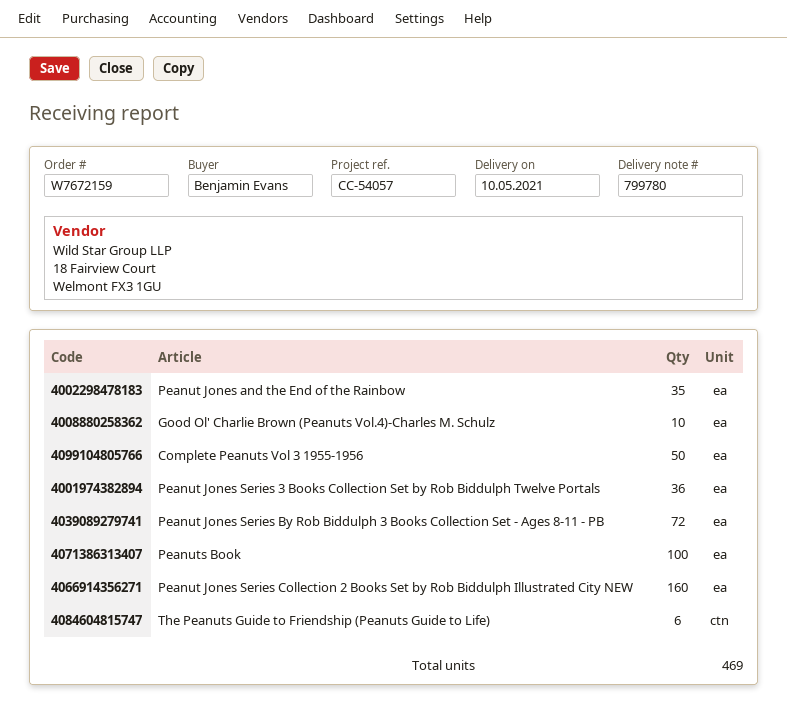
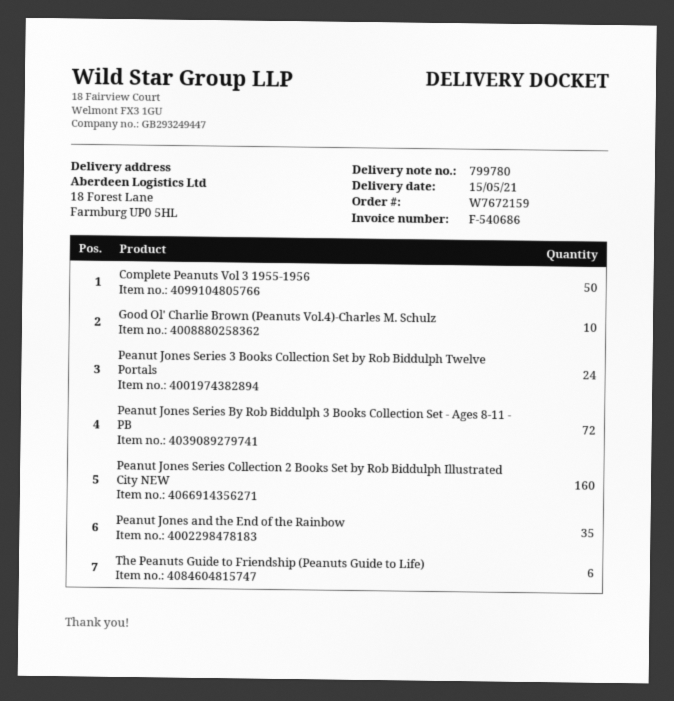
delivery date: 2021-05-10 -> 2021-05-15
Peanut Jones Series 3 Books Collection Set by Rob Biddulph Twelve Portals: 36 -> 24
Peanuts Book: 100 -> none

